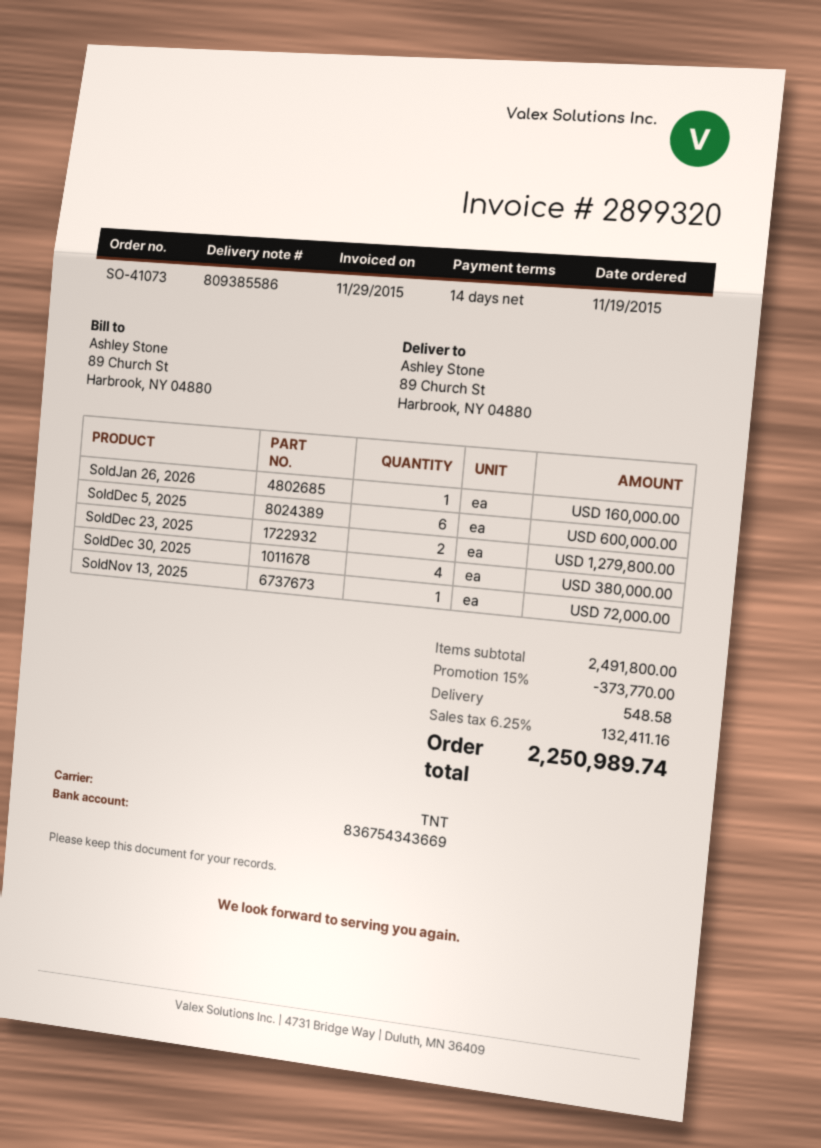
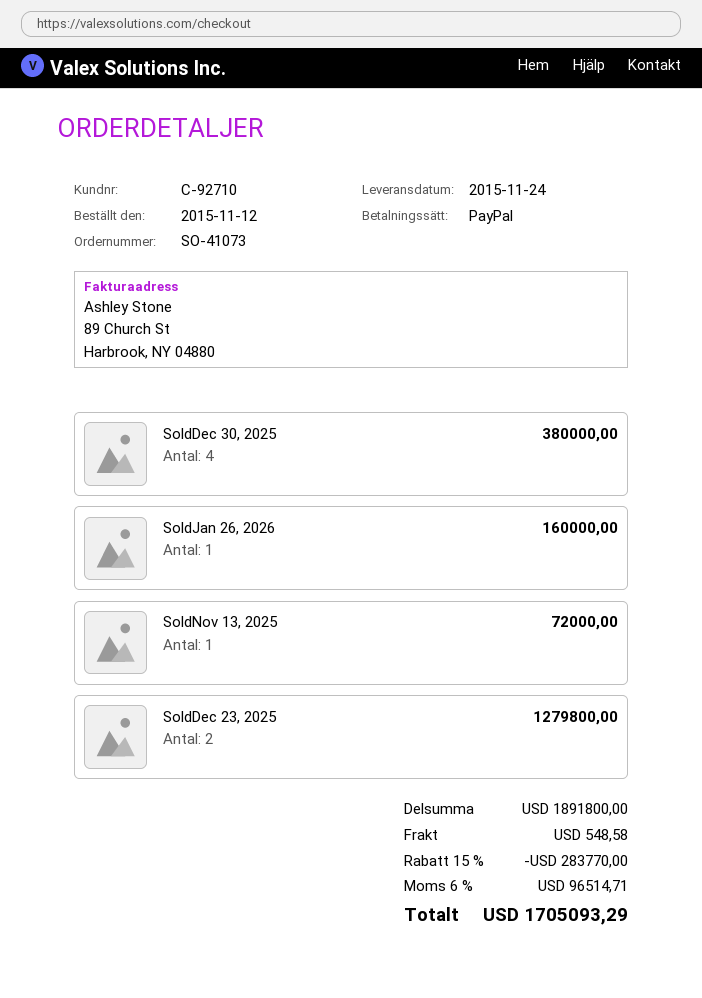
order date: 2015-11-19 -> 2015-11-12
SoldDec 5, 2025: 6 for 600000.00 -> none
subtotal: 2491800.00 -> 1891800.00
discount: 15% = 373770.00 -> 15% = 283770.00
tax: 6.25% = 132411.16 -> 6% = 96514.71
total: 2250989.74 -> 1705093.29

